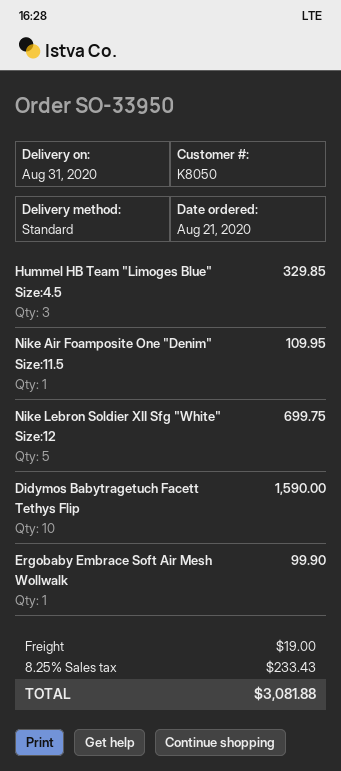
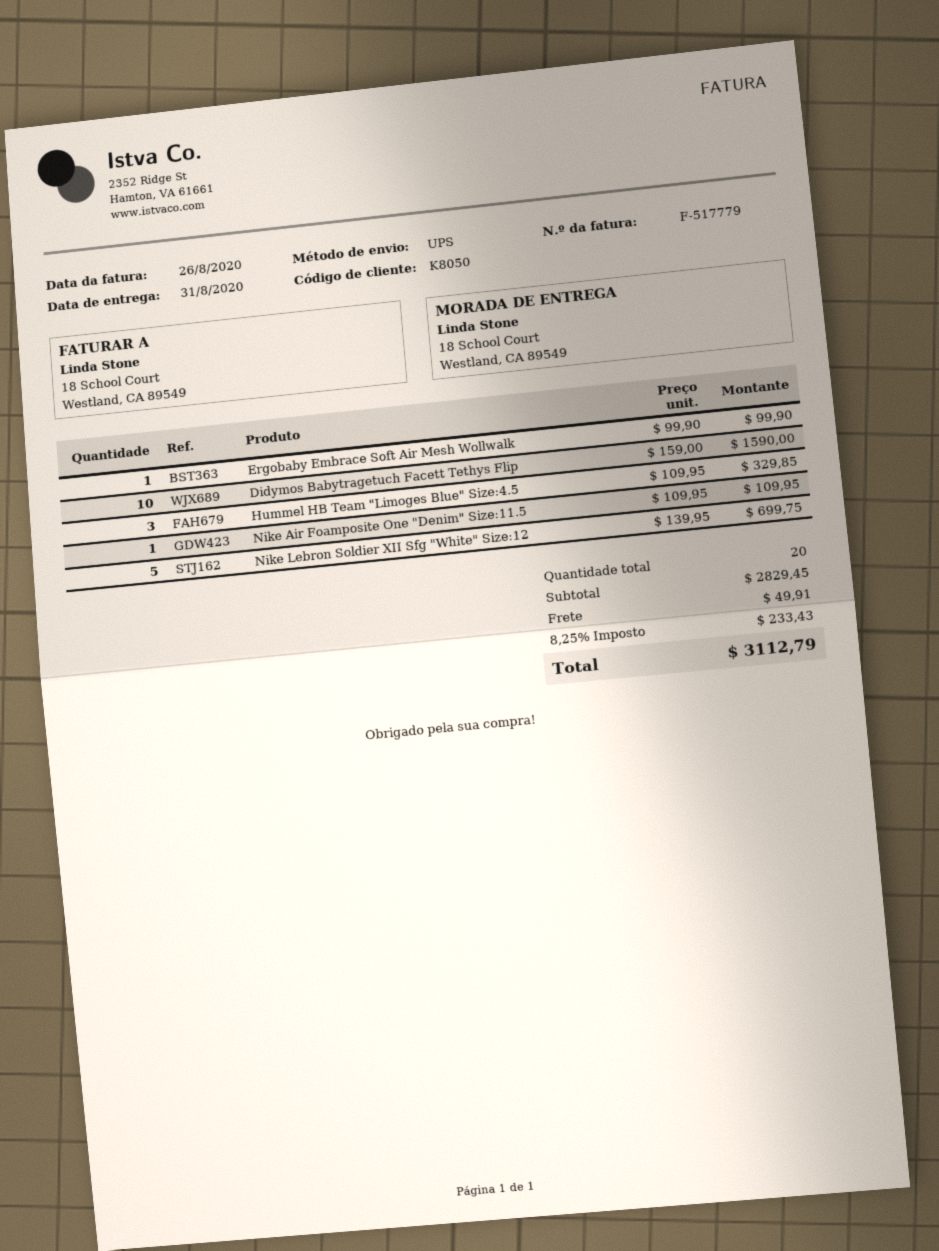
shipping method: standard -> UPS
shipping: 19.00 -> 49.91
total: 3081.88 -> 3112.79

